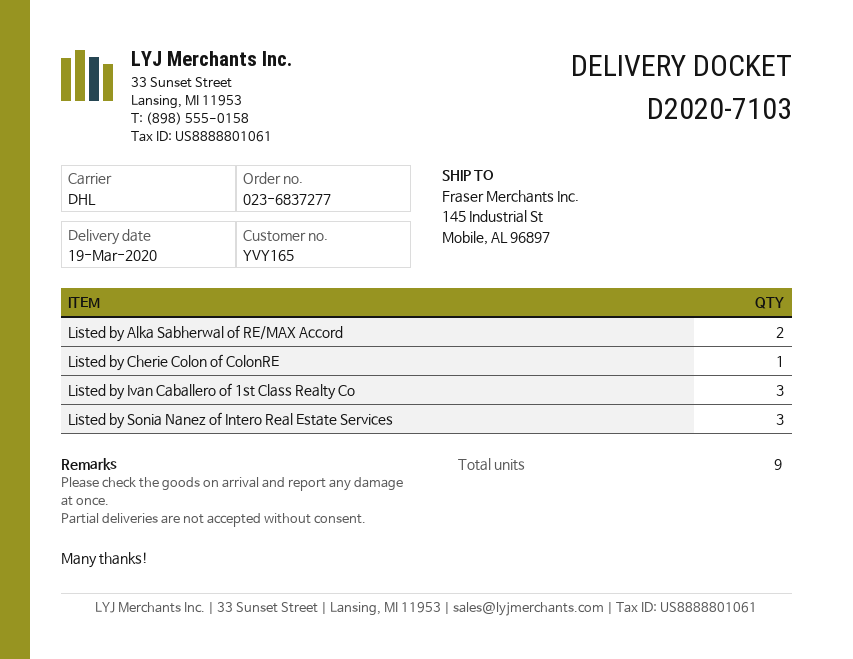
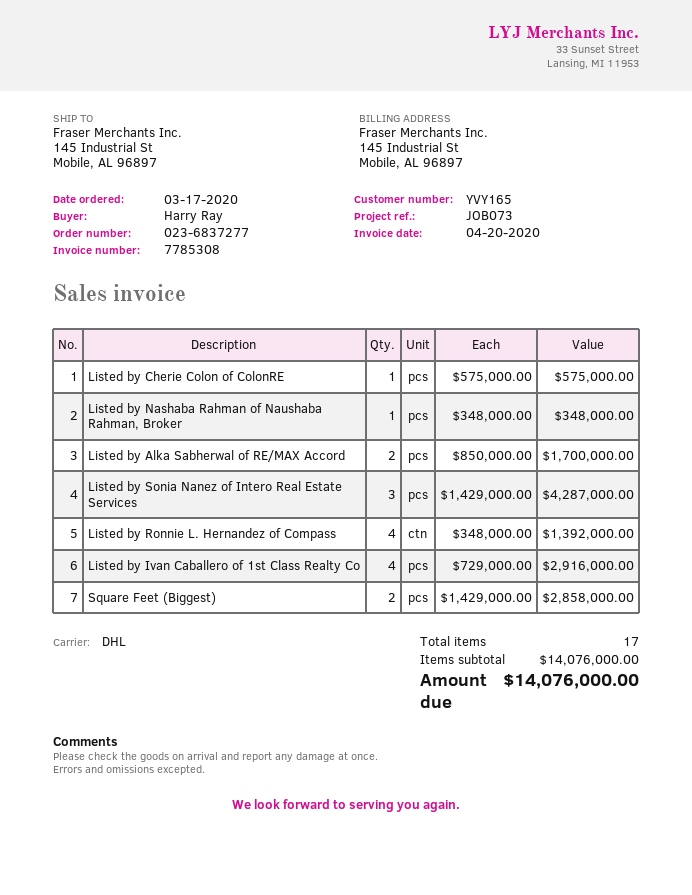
Listed by Ivan Caballero of 1st Class Realty Co: 3 -> 4
Listed by Nashaba Rahman of Naushaba Rahman, Broker: none -> 1
Listed by Ronnie L. Hernandez of Compass: none -> 4
Square Feet (Biggest): none -> 2
total quantity: 9 -> 17

